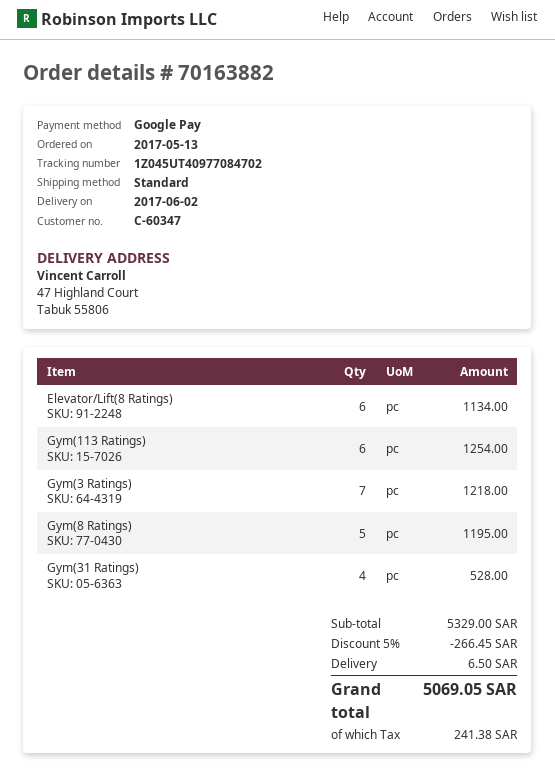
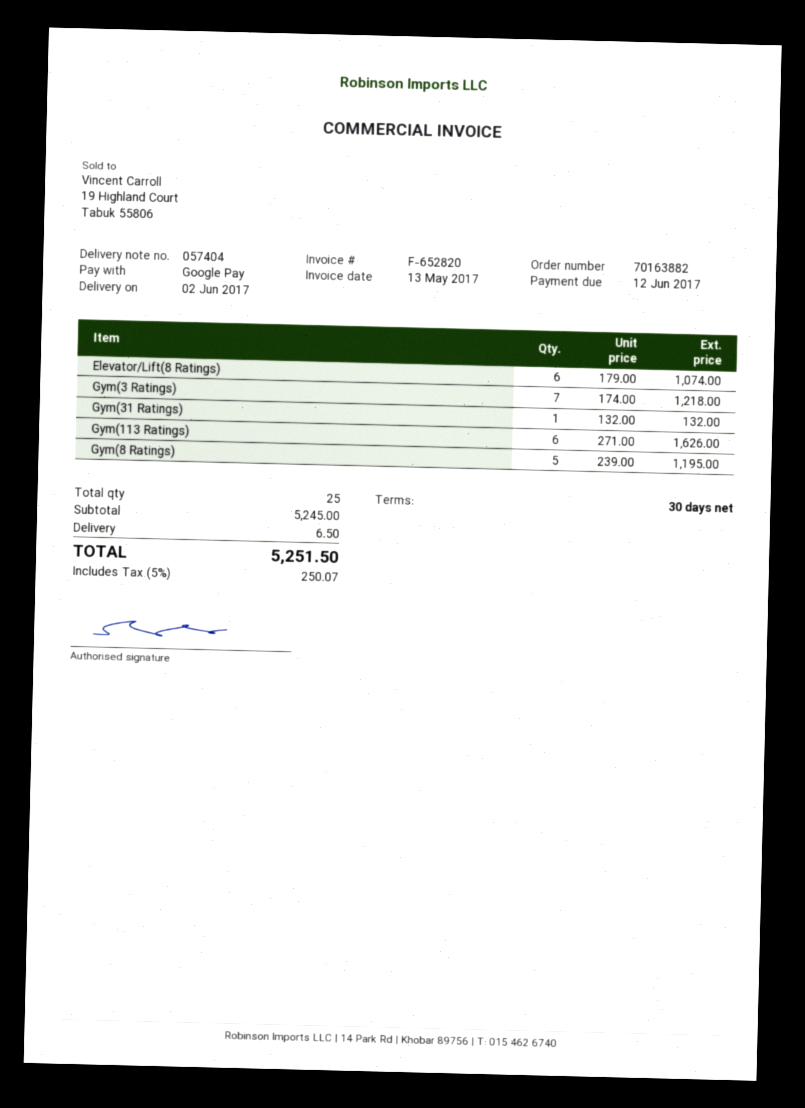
Elevator/Lift(8 Ratings): 6 for 1134.00 -> 6 for 1074.00
Gym(113 Ratings): 6 for 1254.00 -> 6 for 1626.00
Gym(31 Ratings): 4 for 528.00 -> 1 for 132.00
subtotal: 5329.00 -> 5245.00
discount: 5% = 266.45 -> none
tax: 241.38 -> 250.07
total: 5069.05 -> 5251.50

